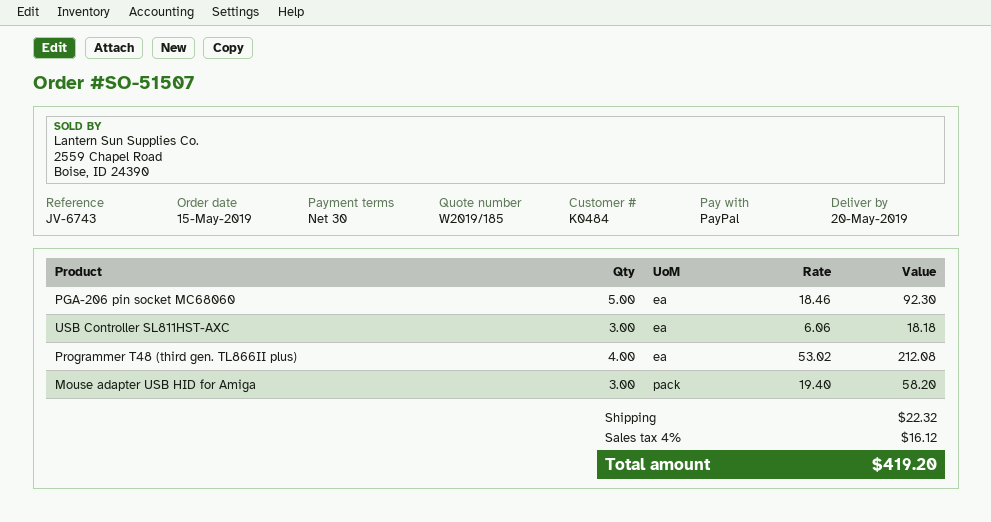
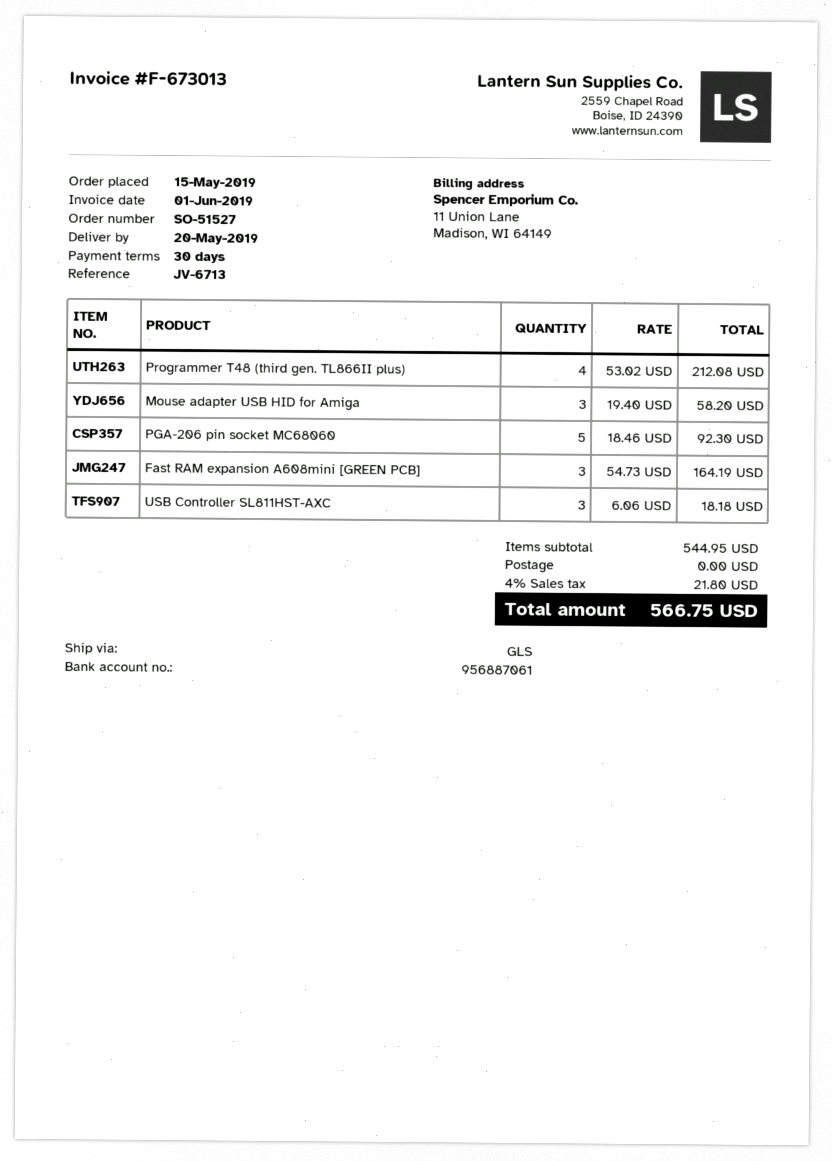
order number: SO-51507 -> SO-51527
reference: JV-6743 -> JV-6713
Fast RAM expansion A608mini [GREEN PCB]: none -> 3 x 54.73 = 164.19
shipping: 22.32 -> 0.00
tax: 4% = 16.12 -> 4% = 21.80
total: 419.20 -> 566.75

